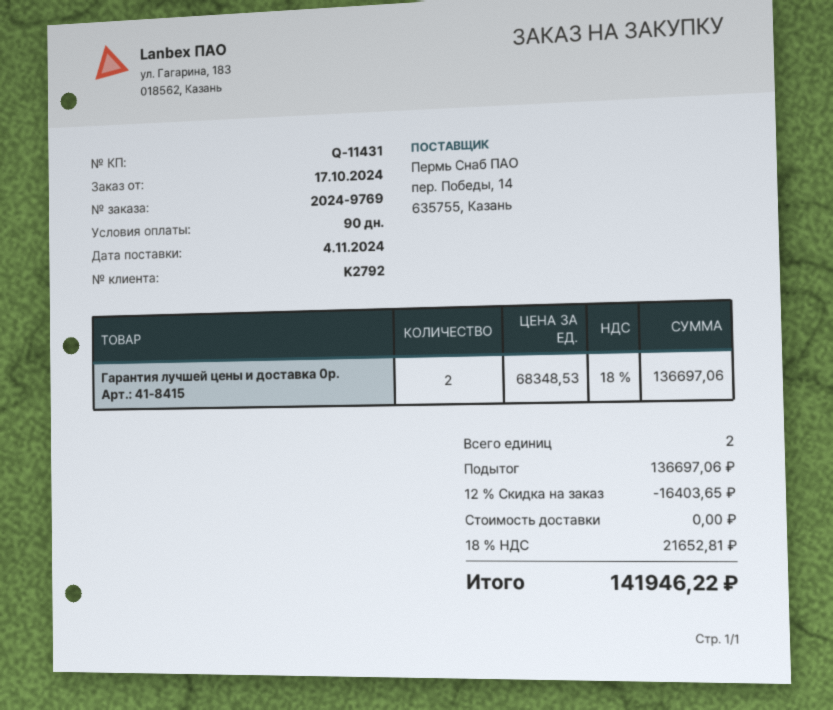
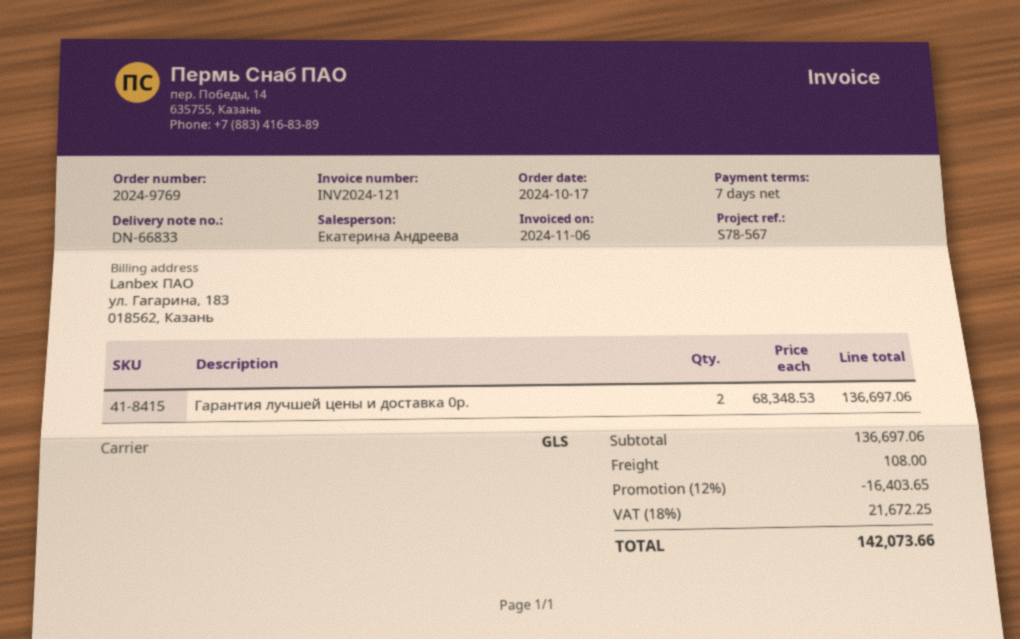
payment terms: 90 days -> 7 days
shipping: 0.00 -> 108.00
tax: 18% = 21652.81 -> 18% = 21672.25
total: 141946.22 -> 142073.66

